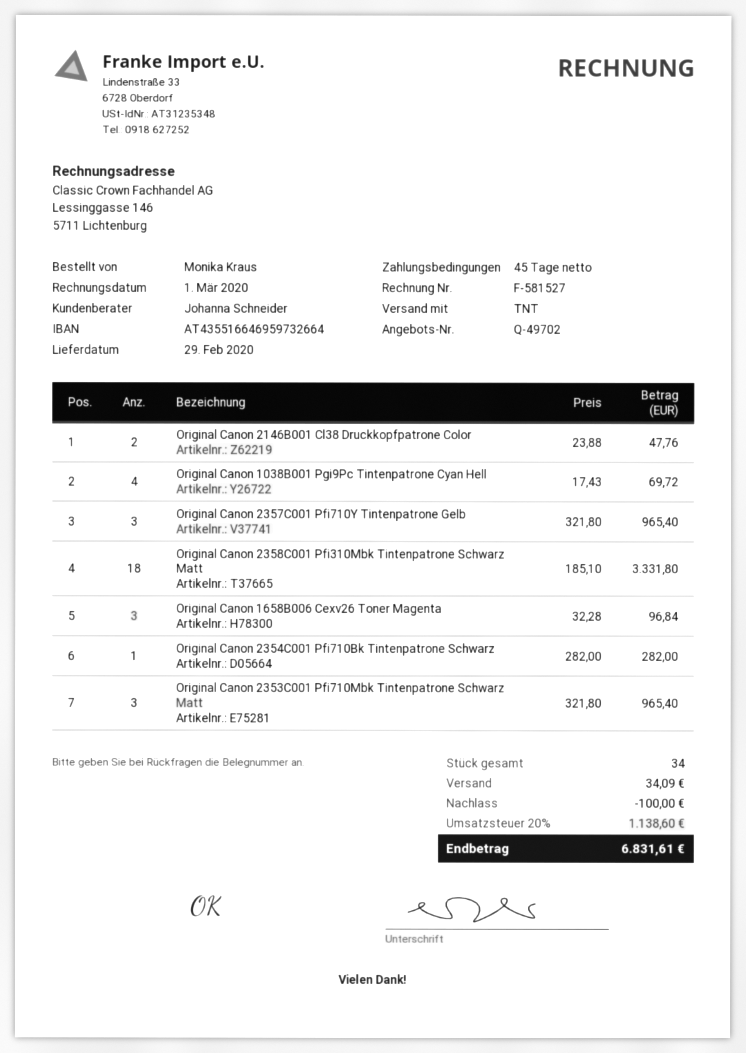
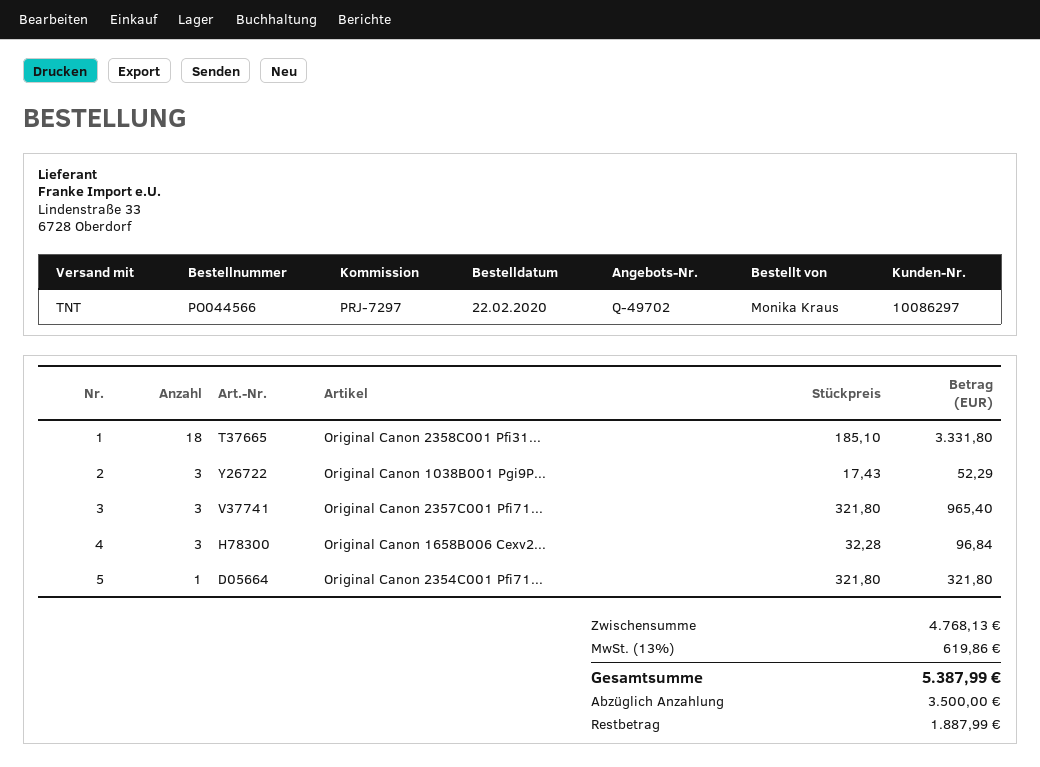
Original Canon 2146B001 Cl38 Druckkopfpatrone Color: 2 x 23.88 = 47.76 -> none
Original Canon 1038B001 Pgi9Pc Tintenpatrone Cyan Hell: 4 x 17.43 = 69.72 -> 3 x 17.43 = 52.29
Original Canon 2354C001 Pfi710Bk Tintenpatrone Schwarz: 1 x 282.00 = 282.00 -> 1 x 321.80 = 321.80
Original Canon 2353C001 Pfi710Mbk Tintenpatrone Schwarz Matt: 3 x 321.80 = 965.40 -> none
discount: 100.00 -> none
shipping: 34.09 -> none
tax: 20% = 1138.60 -> 13% = 619.86
total: 6831.61 -> 5387.99

